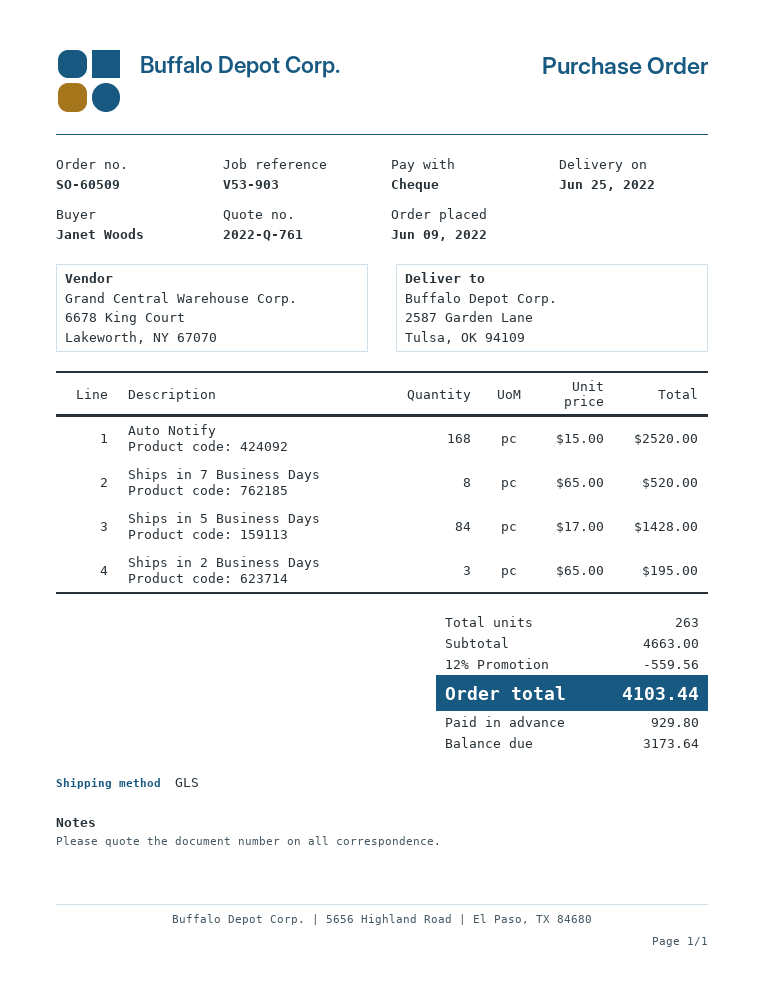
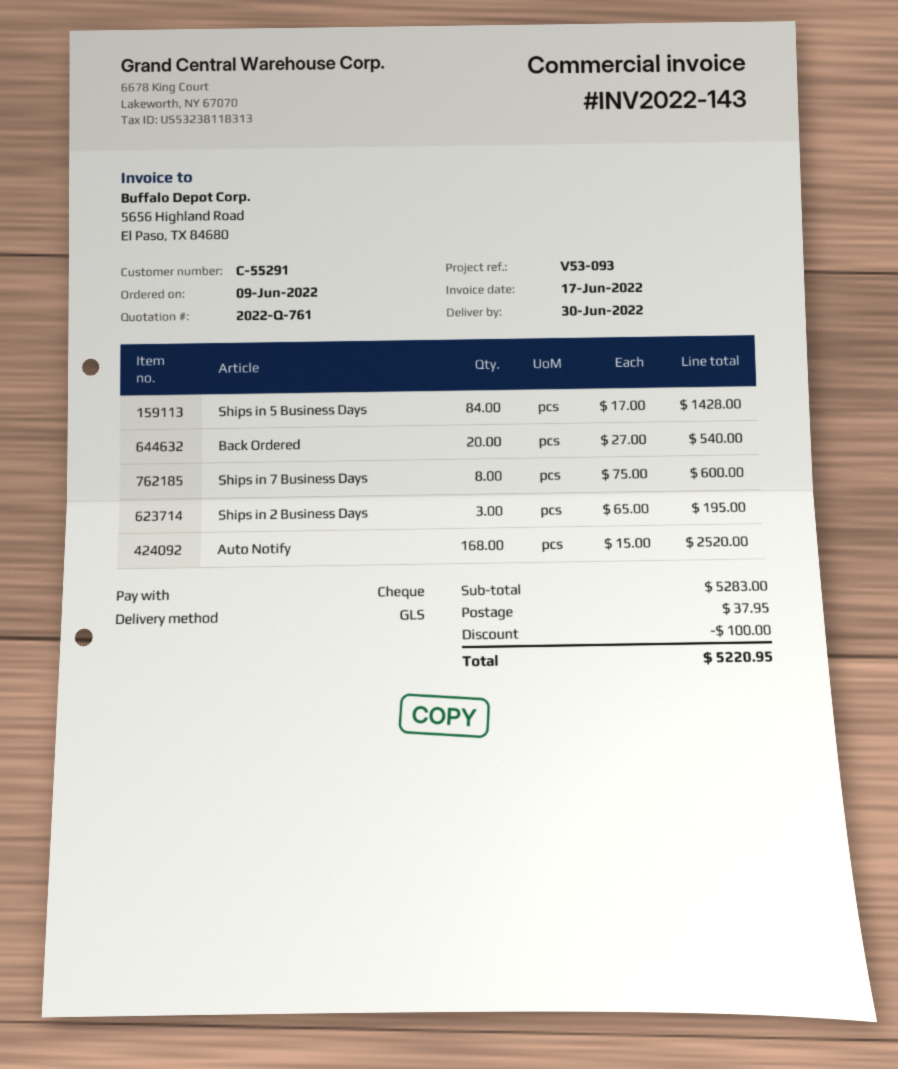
delivery date: 2022-06-25 -> 2022-06-30
reference: V53-903 -> V53-093
Ships in 7 Business Days: 8 x 65.00 = 520.00 -> 8 x 75.00 = 600.00
Back Ordered: none -> 20 x 27.00 = 540.00
subtotal: 4663.00 -> 5283.00
discount: 559.56 -> 100.00
shipping: none -> 37.95
total: 4103.44 -> 5220.95

